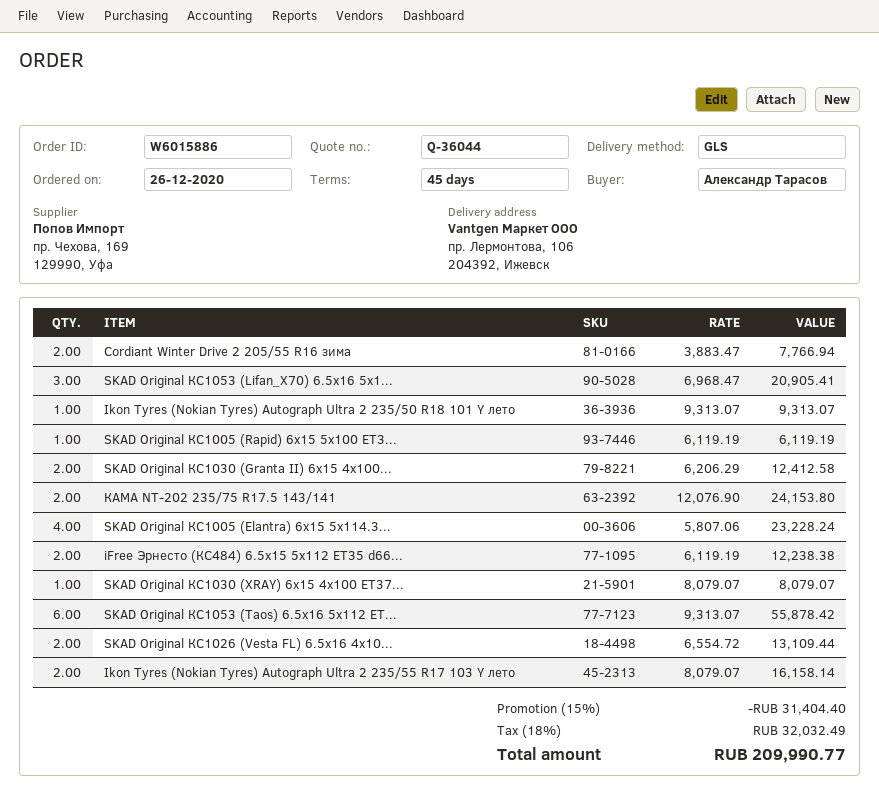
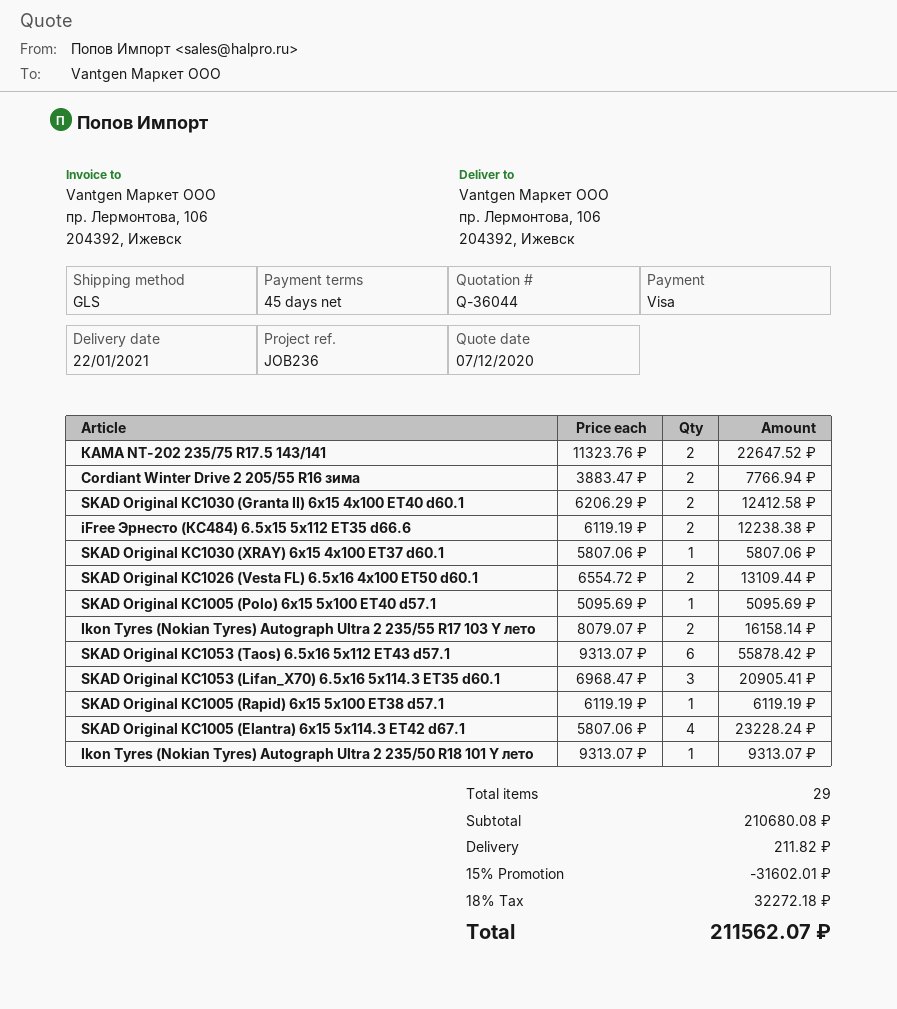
КАМА NT-202 235/75 R17.5 143/141: 2 x 12076.90 = 24153.80 -> 2 x 11323.76 = 22647.52
SKAD Original КС1030 (XRAY) 6x15 4x100 ET37...: 1 x 8079.07 = 8079.07 -> 1 x 5807.06 = 5807.06
SKAD Original КС1005 (Polo) 6x15 5x100 ET40 d57.1: none -> 1 x 5095.69 = 5095.69
discount: 15% = 31404.40 -> 15% = 31602.01
shipping: none -> 211.82
tax: 18% = 32032.49 -> 18% = 32272.18
total: 209990.77 -> 211562.07

